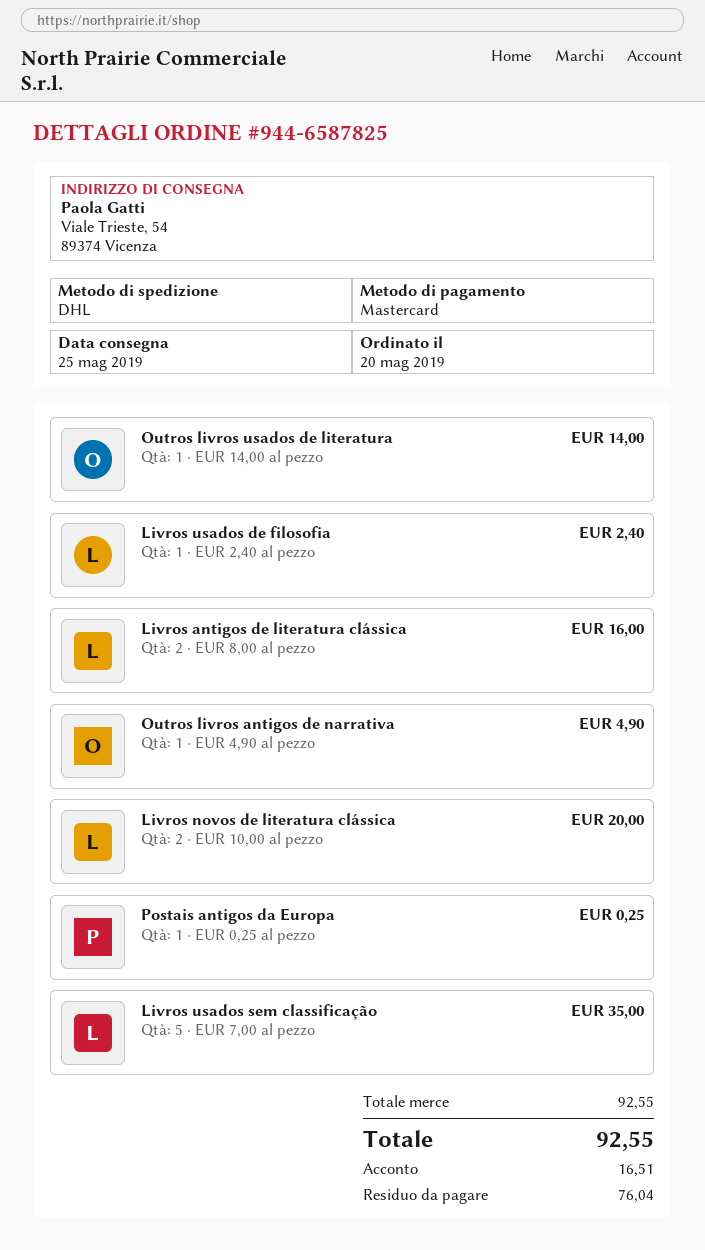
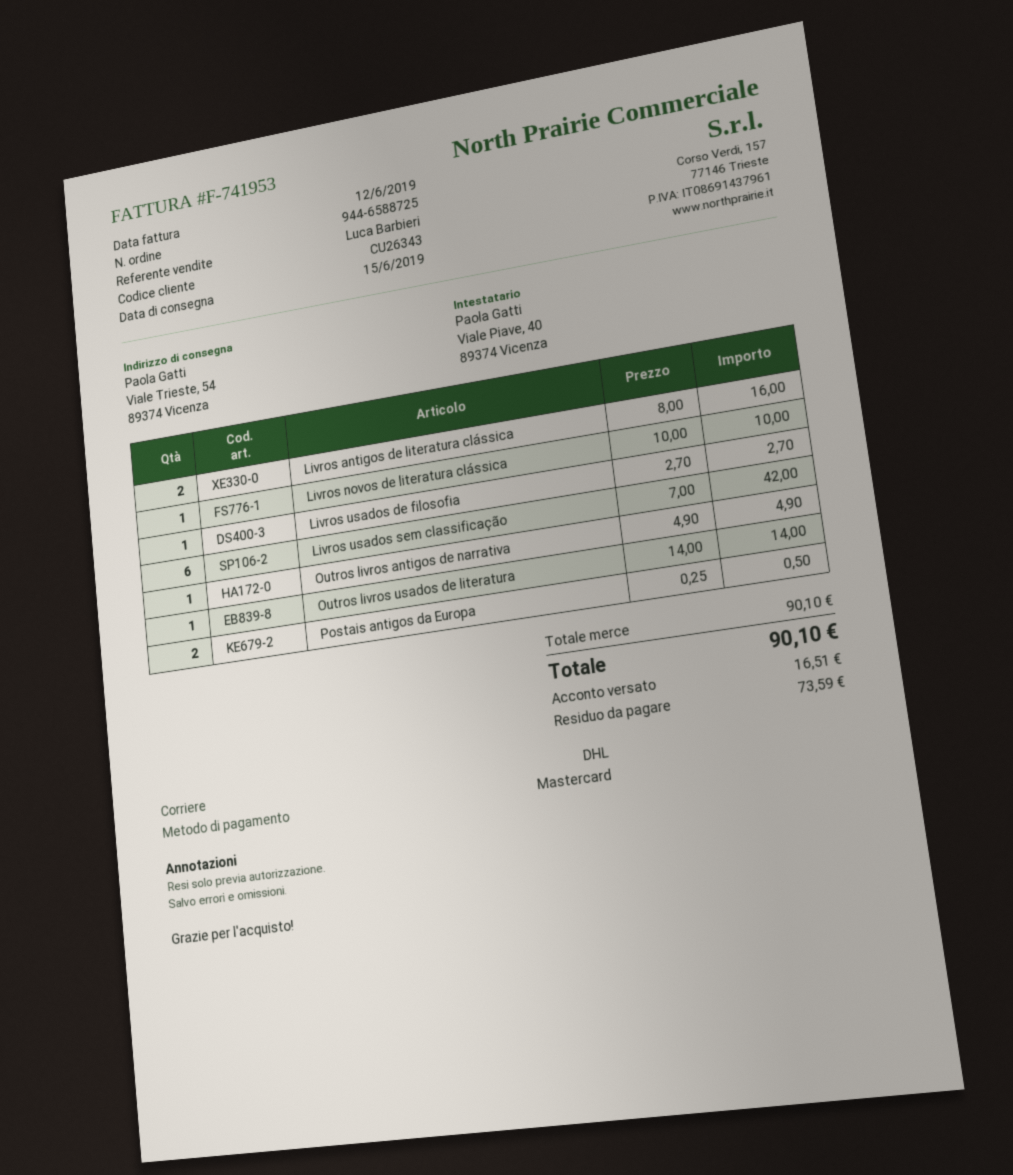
order number: 944-6587825 -> 944-6588725
delivery date: 2019-05-25 -> 2019-06-15
Livros usados de filosofia: 1 x 2.40 = 2.40 -> 1 x 2.70 = 2.70
Livros novos de literatura clássica: 2 x 10.00 = 20.00 -> 1 x 10.00 = 10.00
Postais antigos da Europa: 1 x 0.25 = 0.25 -> 2 x 0.25 = 0.50
Livros usados sem classificação: 5 x 7.00 = 35.00 -> 6 x 7.00 = 42.00
subtotal: 92.55 -> 90.10
total: 92.55 -> 90.10
balance: 76.04 -> 73.59

